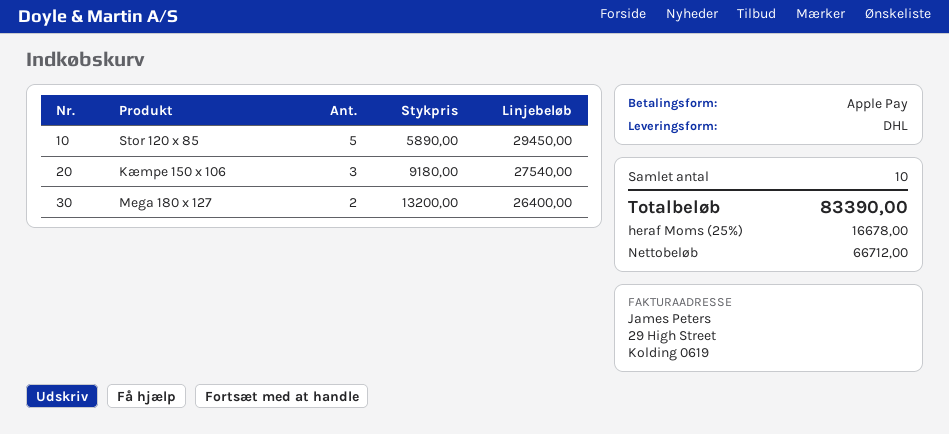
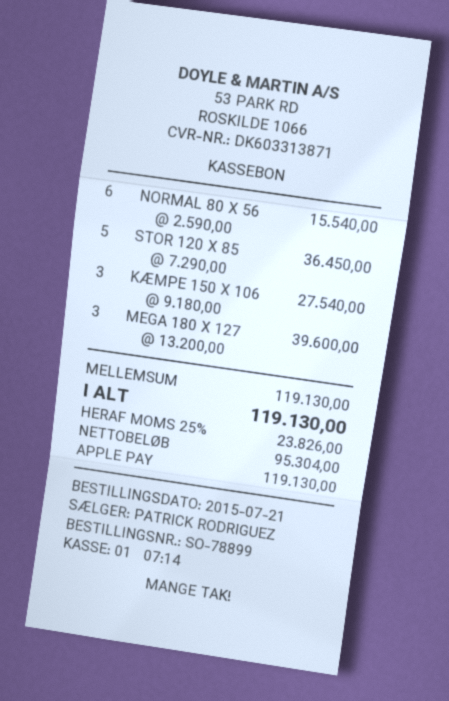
Stor 120 x 85: 5 x 5890.00 = 29450.00 -> 5 x 7290.00 = 36450.00
Mega 180 x 127: 2 x 13200.00 = 26400.00 -> 3 x 13200.00 = 39600.00
NORMAL 80 X 56: none -> 6 x 2590.00 = 15540.00
net: 66712.00 -> 95304.00
tax: 25% = 16678.00 -> 25% = 23826.00
total: 83390.00 -> 119130.00

